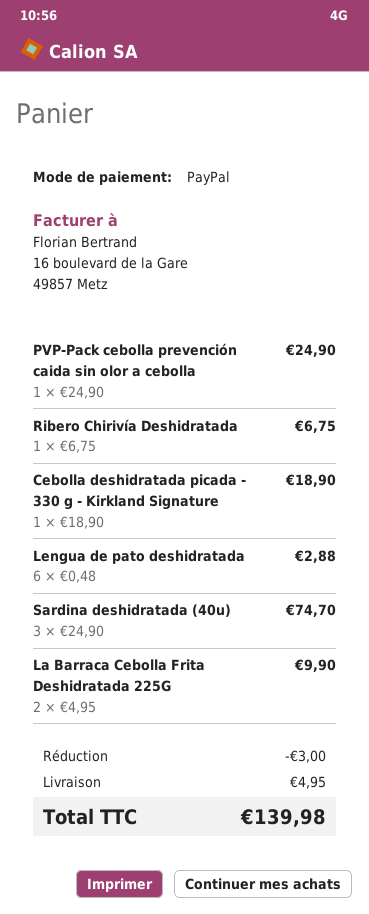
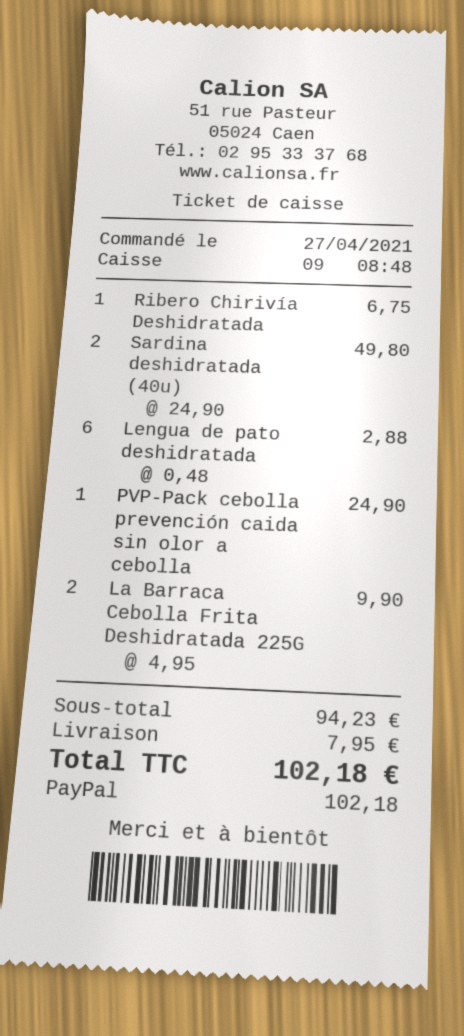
Cebolla deshidratada picada - 330 g - Kirkland Signature: 1 x 18.90 = 18.90 -> none
Sardina deshidratada (40u): 3 x 24.90 = 74.70 -> 2 x 24.90 = 49.80
discount: 3.00 -> none
shipping: 4.95 -> 7.95
total: 139.98 -> 102.18

